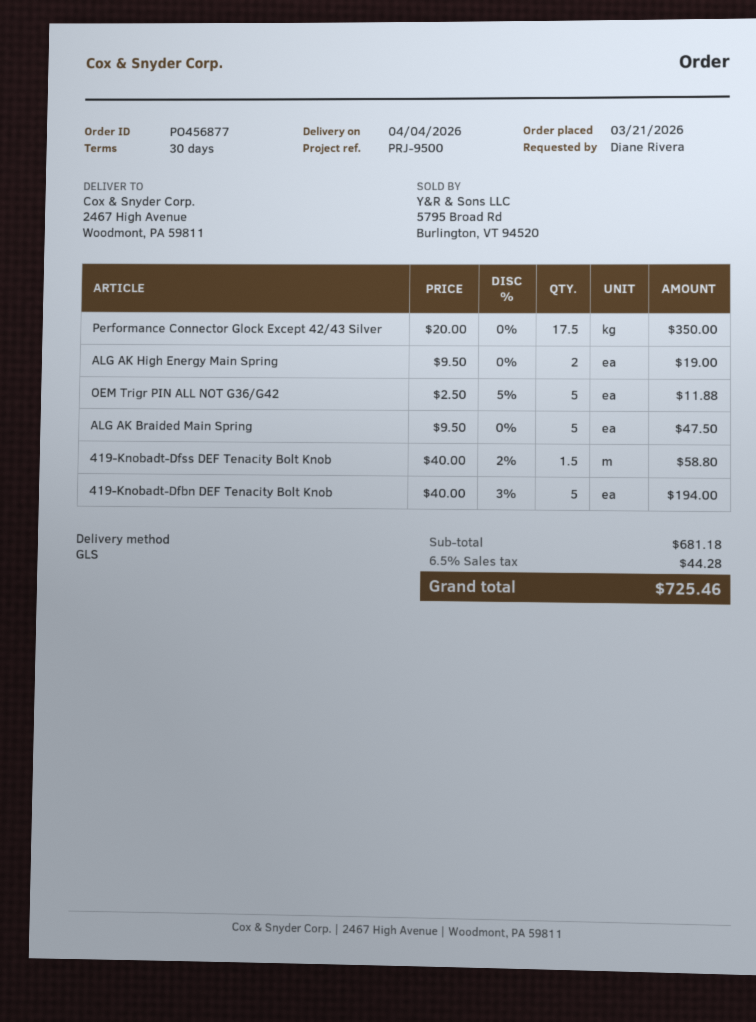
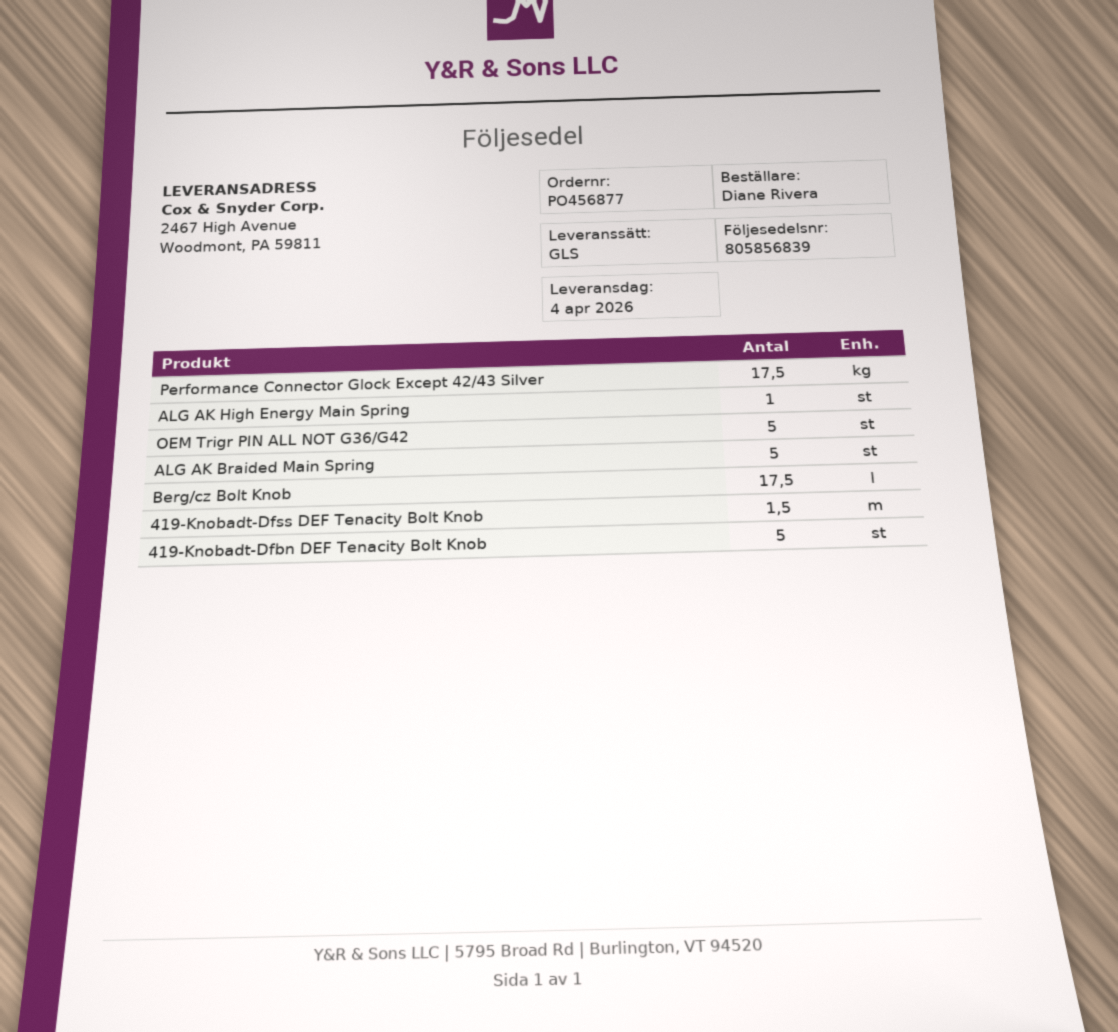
ALG AK High Energy Main Spring: 2 -> 1
Berg/cz Bolt Knob: none -> 17.5

